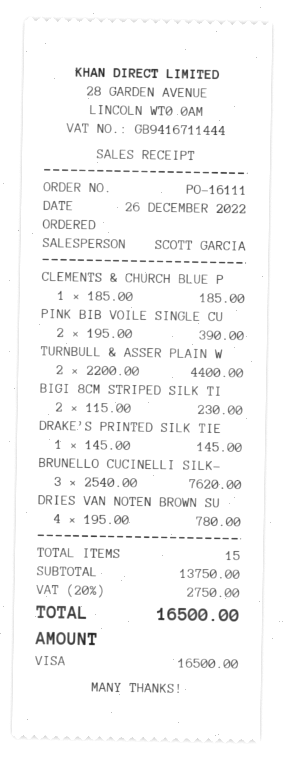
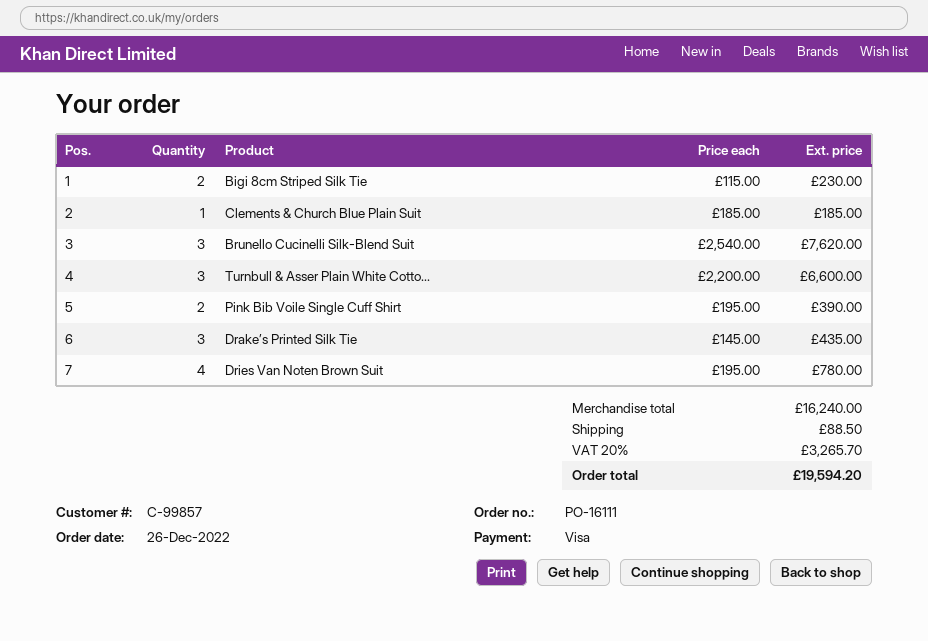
TURNBULL & ASSER PLAIN W: 2 x 2200.00 = 4400.00 -> 3 x 2200.00 = 6600.00
DRAKE’S PRINTED SILK TIE: 1 x 145.00 = 145.00 -> 3 x 145.00 = 435.00
subtotal: 13750.00 -> 16240.00
shipping: none -> 88.50
tax: 20% = 2750.00 -> 20% = 3265.70
total: 16500.00 -> 19594.20

